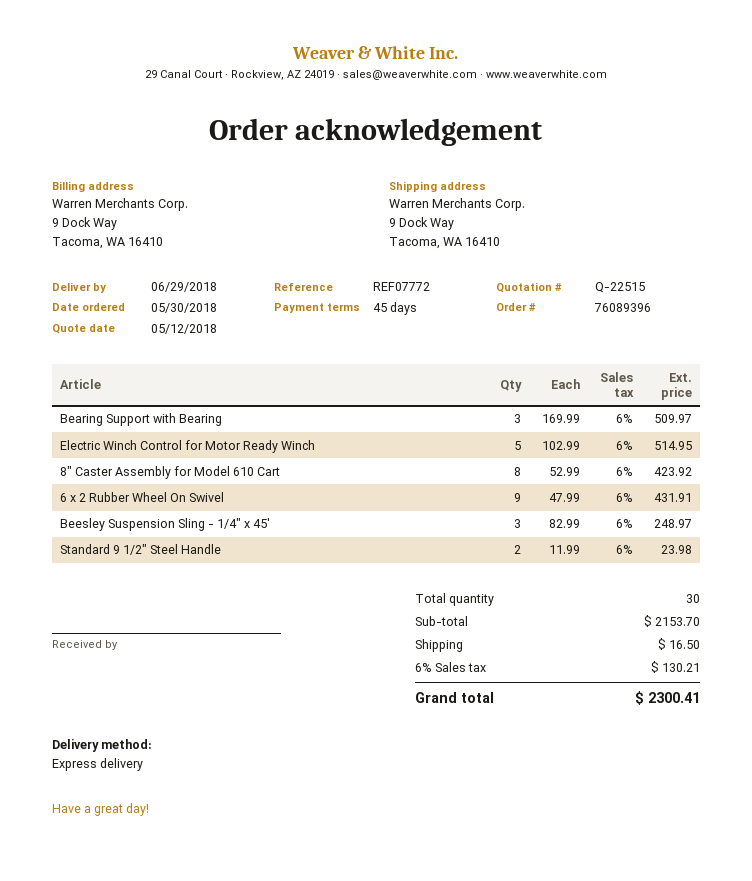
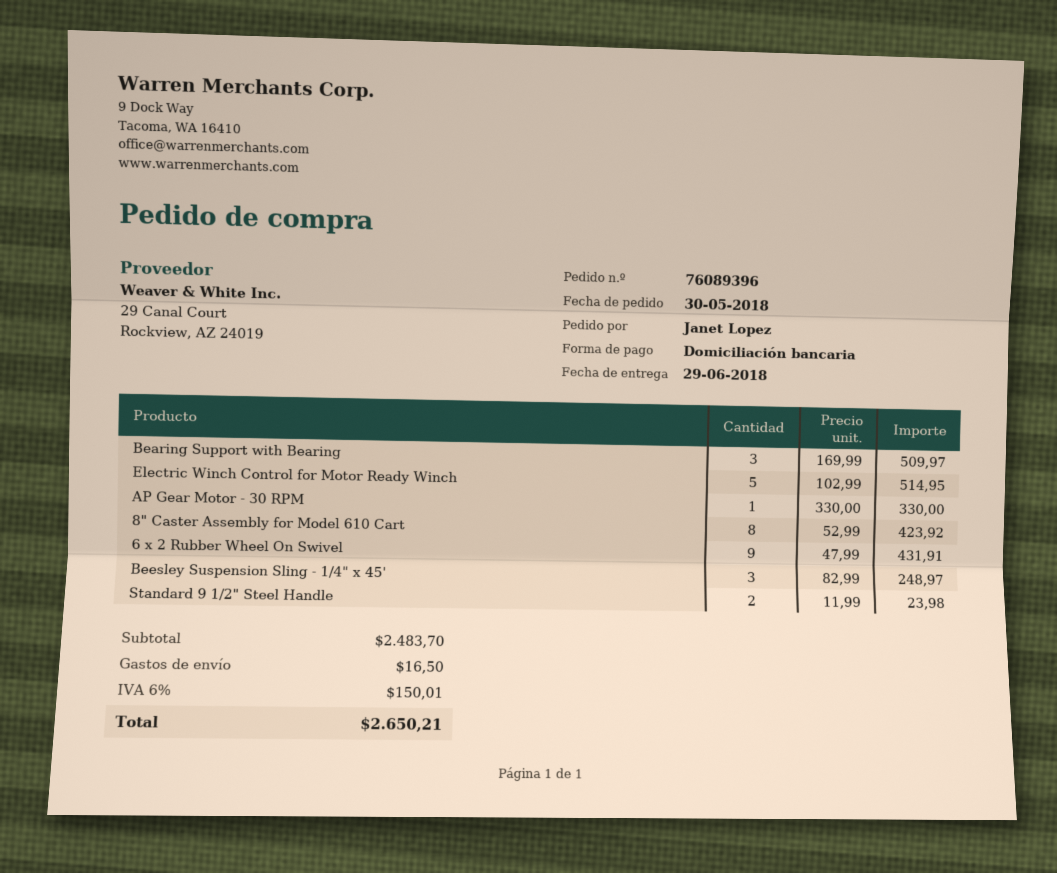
AP Gear Motor - 30 RPM: none -> 1 x 330.00 = 330.00
subtotal: 2153.70 -> 2483.70
tax: 6% = 130.21 -> 6% = 150.01
total: 2300.41 -> 2650.21

